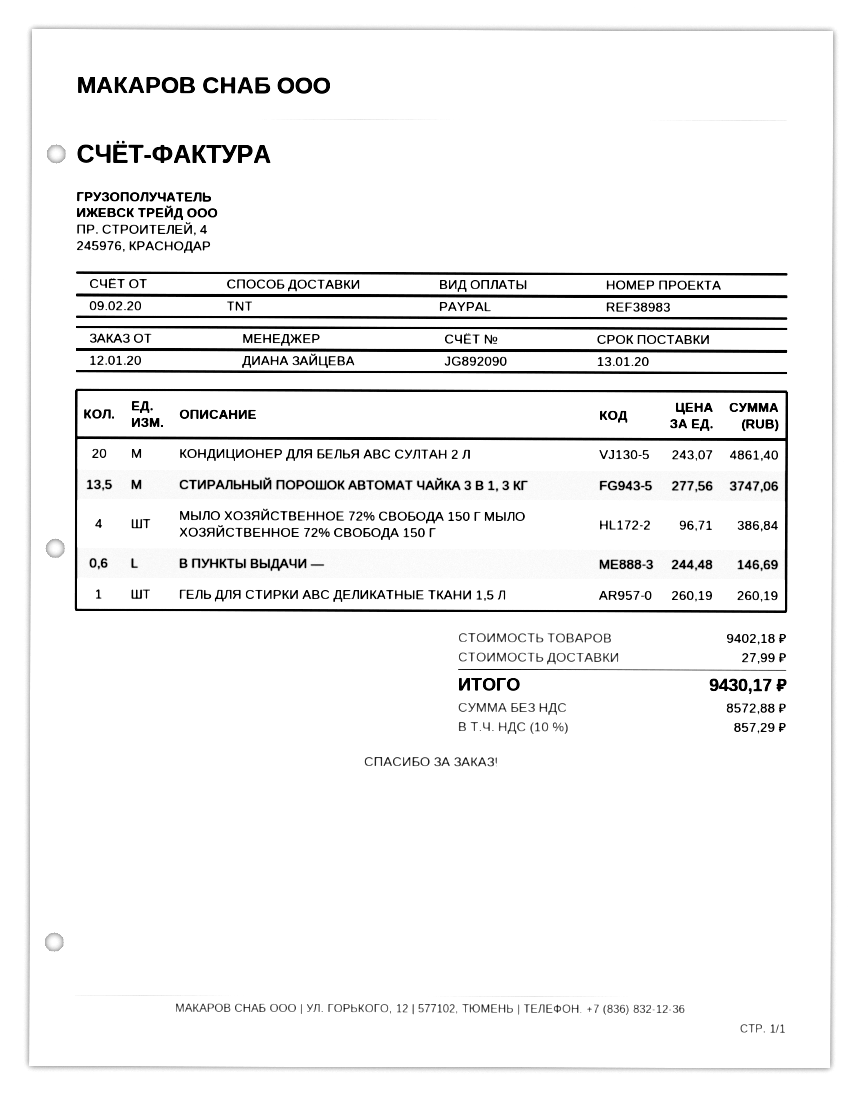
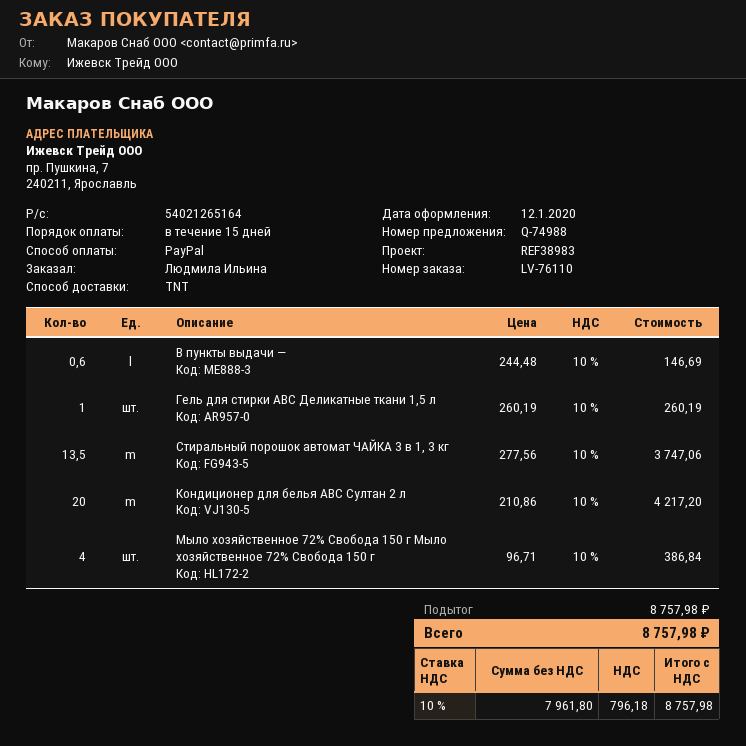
КОНДИЦИОНЕР ДЛЯ БЕЛЬЯ АВС СУЛТАН 2 Л: 20 x 243.07 = 4861.40 -> 20 x 210.86 = 4217.20
subtotal: 9402.18 -> 8757.98
shipping: 27.99 -> none
net: 8572.88 -> 7961.80
tax: 10% = 857.29 -> 10% = 796.18
total: 9430.17 -> 8757.98

